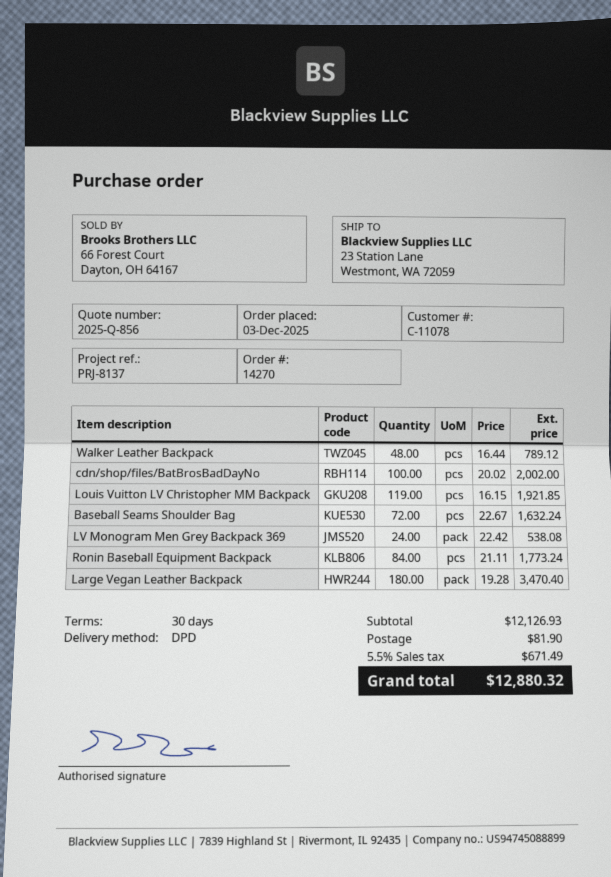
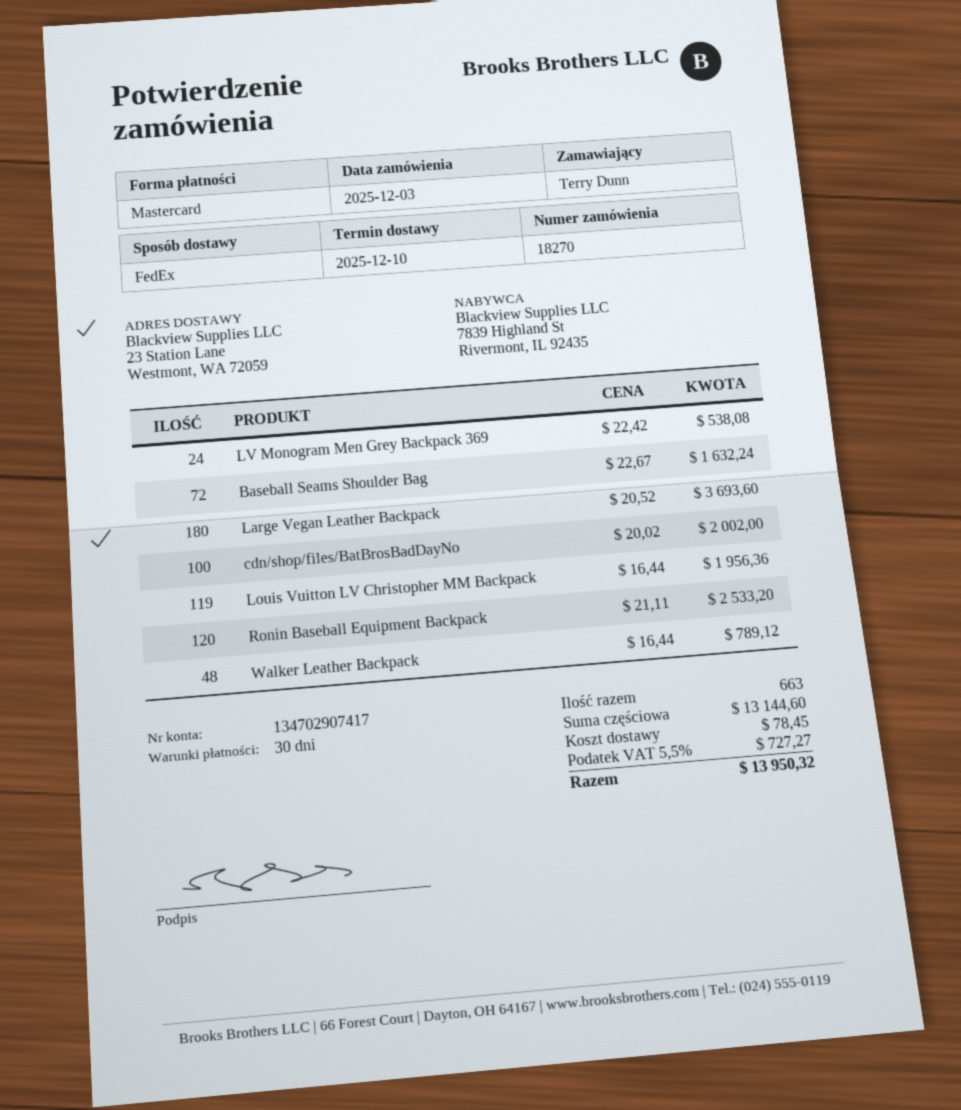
order number: 14270 -> 18270
shipping method: DPD -> FedEx
Louis Vuitton LV Christopher MM Backpack: 119 x 16.15 = 1921.85 -> 119 x 16.44 = 1956.36
Ronin Baseball Equipment Backpack: 84 x 21.11 = 1773.24 -> 120 x 21.11 = 2533.20
Large Vegan Leather Backpack: 180 x 19.28 = 3470.40 -> 180 x 20.52 = 3693.60
subtotal: 12126.93 -> 13144.60
shipping: 81.90 -> 78.45
tax: 5.5% = 671.49 -> 5.5% = 727.27
total: 12880.32 -> 13950.32

